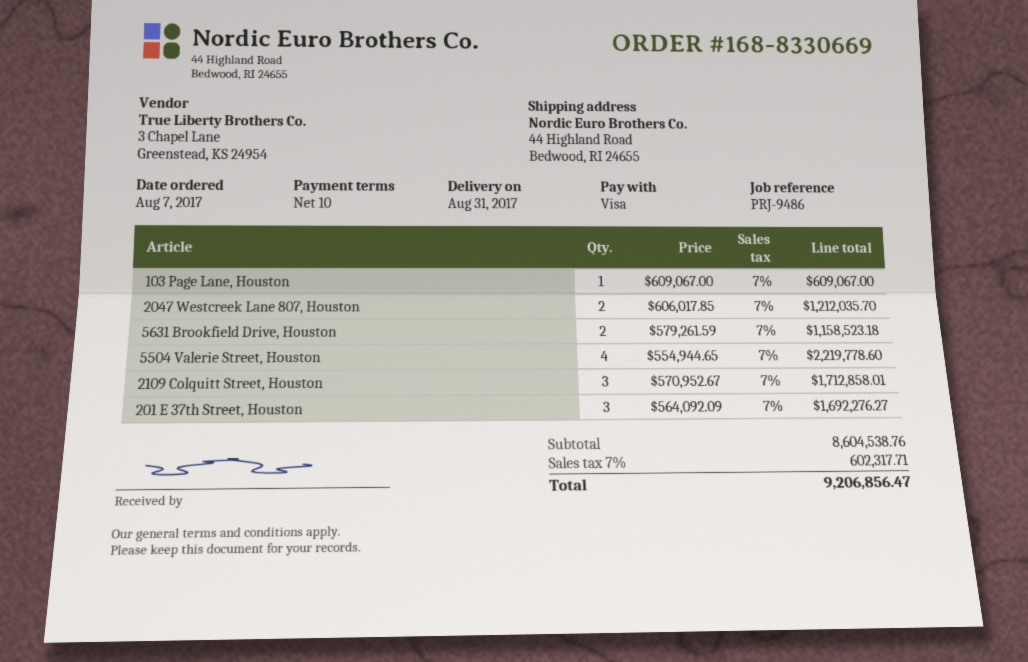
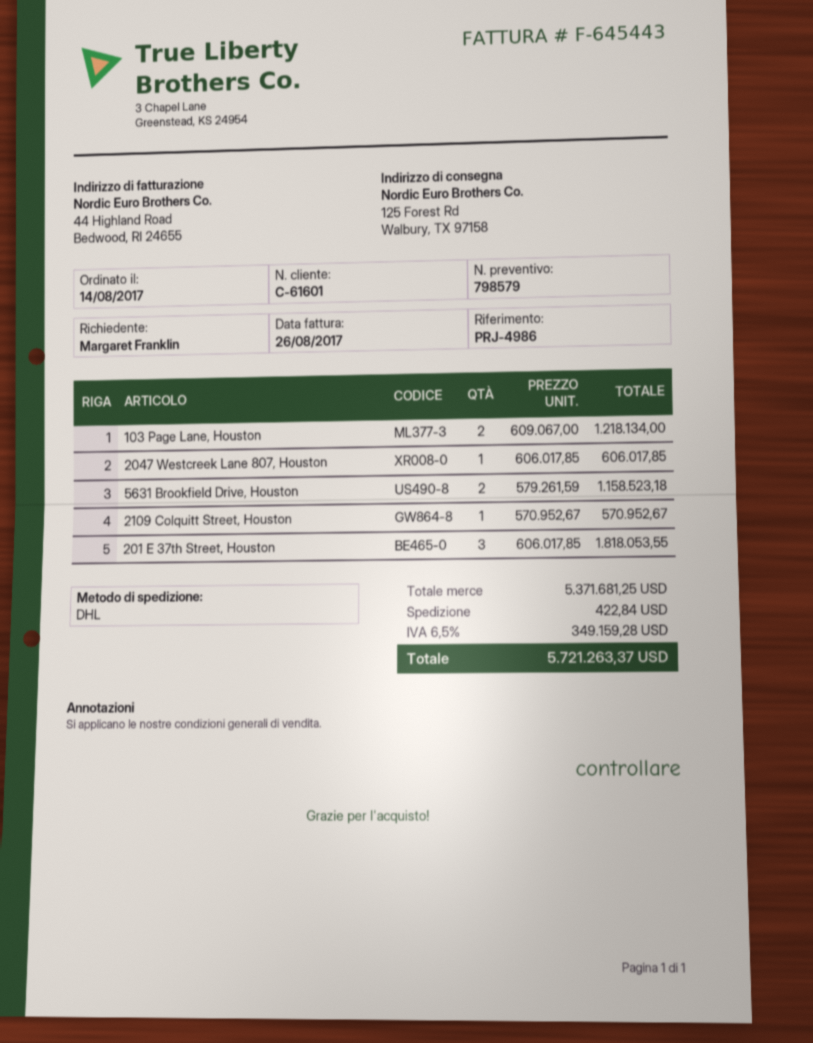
order date: 2017-08-07 -> 2017-08-14
reference: PRJ-9486 -> PRJ-4986
ship to: 44 Highland Road, Bedwood, RI 24655 -> 125 Forest Rd, Walbury, TX 97158
103 Page Lane, Houston: 1 x 609067.00 = 609067.00 -> 2 x 609067.00 = 1218134.00
2047 Westcreek Lane 807, Houston: 2 x 606017.85 = 1212035.70 -> 1 x 606017.85 = 606017.85
5504 Valerie Street, Houston: 4 x 554944.65 = 2219778.60 -> none
2109 Colquitt Street, Houston: 3 x 570952.67 = 1712858.01 -> 1 x 570952.67 = 570952.67
201 E 37th Street, Houston: 3 x 564092.09 = 1692276.27 -> 3 x 606017.85 = 1818053.55
subtotal: 8604538.76 -> 5371681.25
shipping: none -> 422.84
tax: 7% = 602317.71 -> 6.5% = 349159.28
total: 9206856.47 -> 5721263.37

